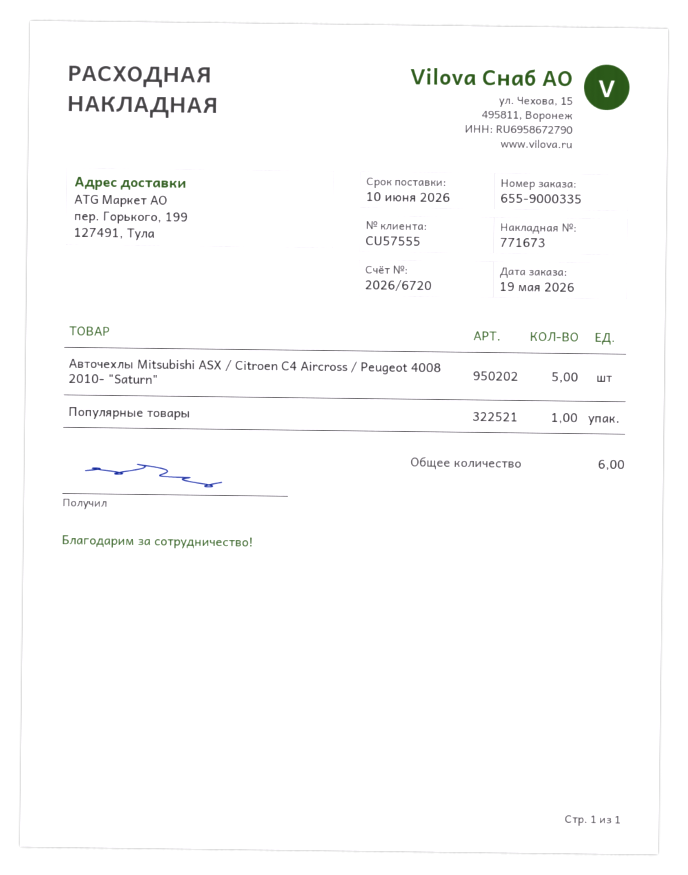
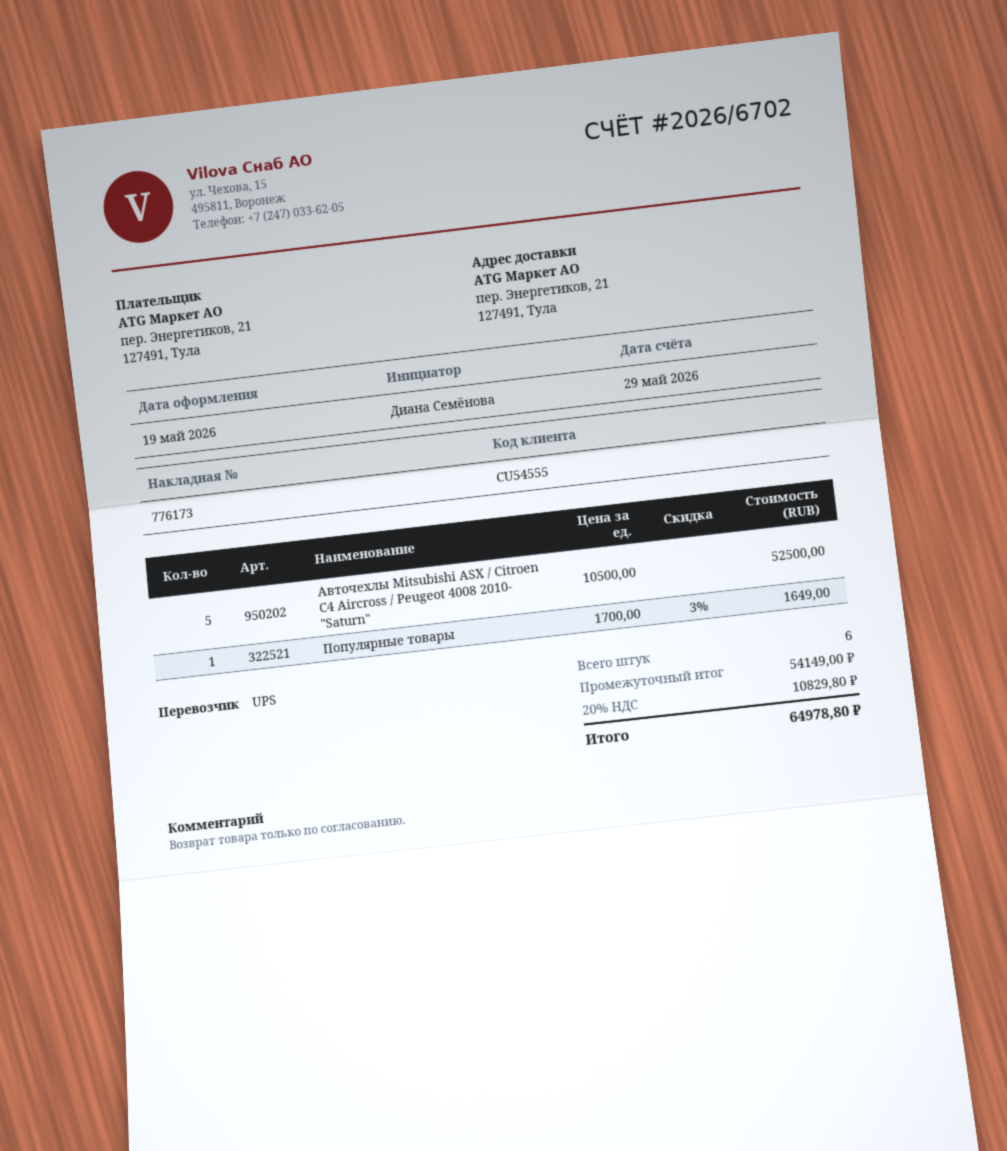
delivery note number: 771673 -> 776173
invoice number: 2026/6720 -> 2026/6702
customer number: CU57555 -> CU54555
ship to: пер. Горького, 199, 127491, Тула -> пер. Энергетиков, 21, 127491, Тула

